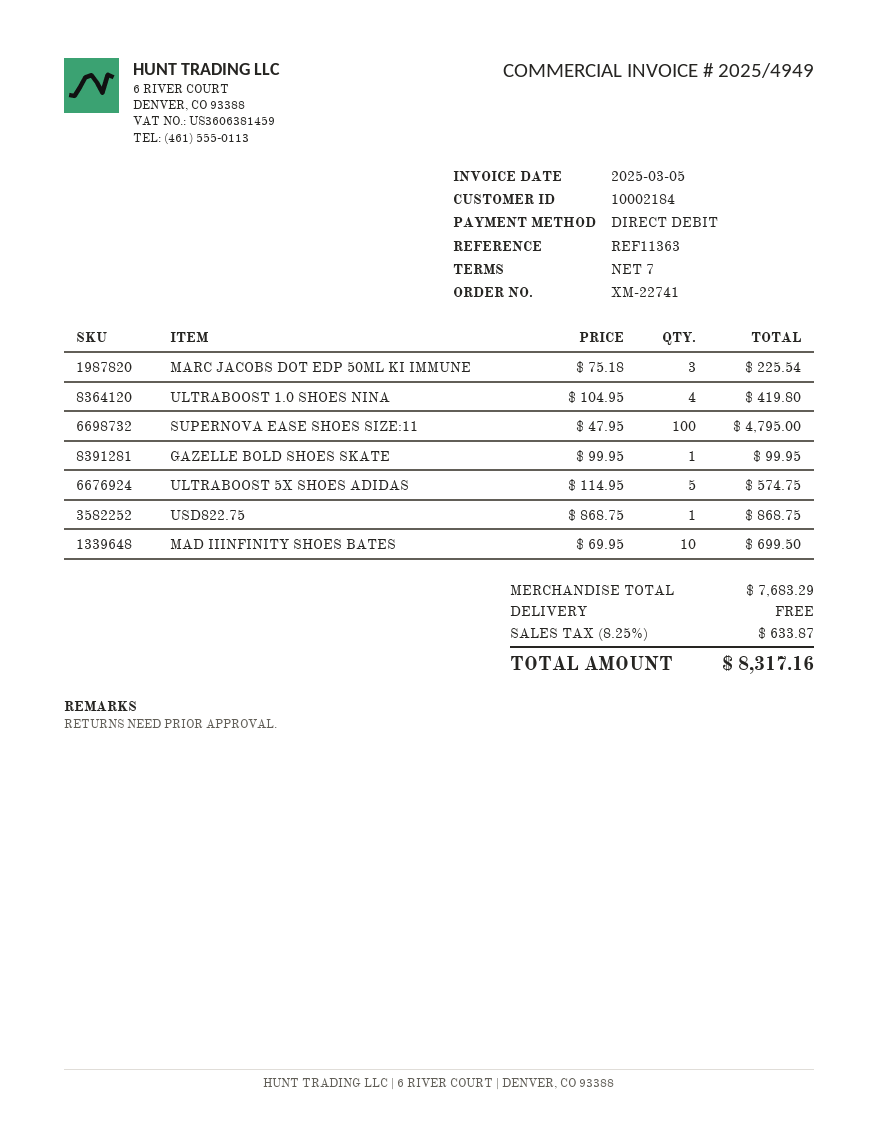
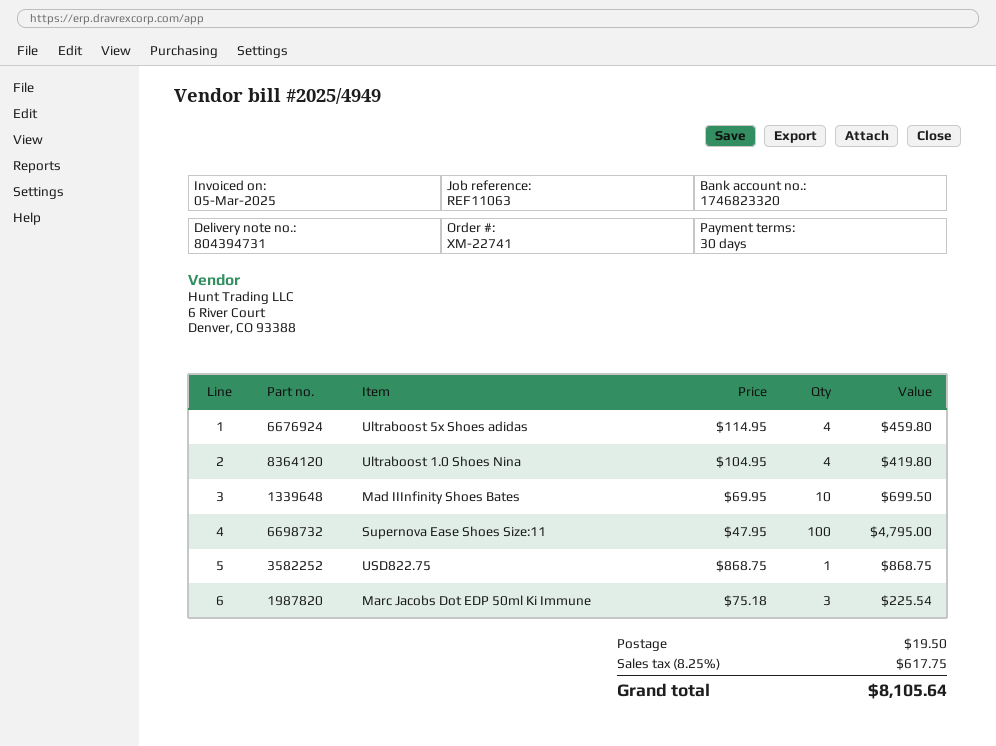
payment terms: 7 days -> 30 days
reference: REF11363 -> REF11063
GAZELLE BOLD SHOES SKATE: 1 x 99.95 = 99.95 -> none
ULTRABOOST 5X SHOES ADIDAS: 5 x 114.95 = 574.75 -> 4 x 114.95 = 459.80
shipping: 0.00 -> 19.50
tax: 8.25% = 633.87 -> 8.25% = 617.75
total: 8317.16 -> 8105.64

